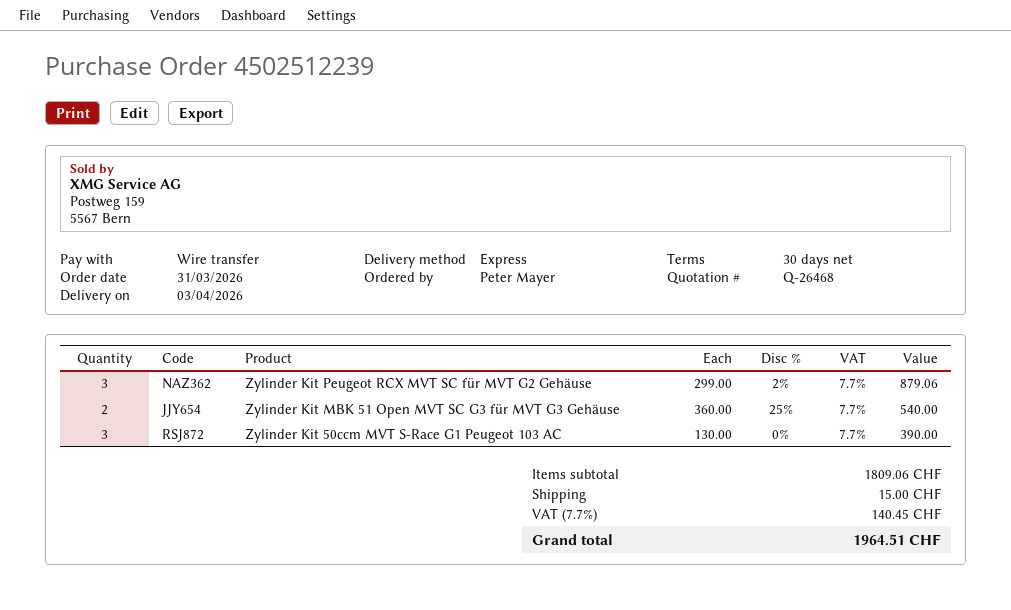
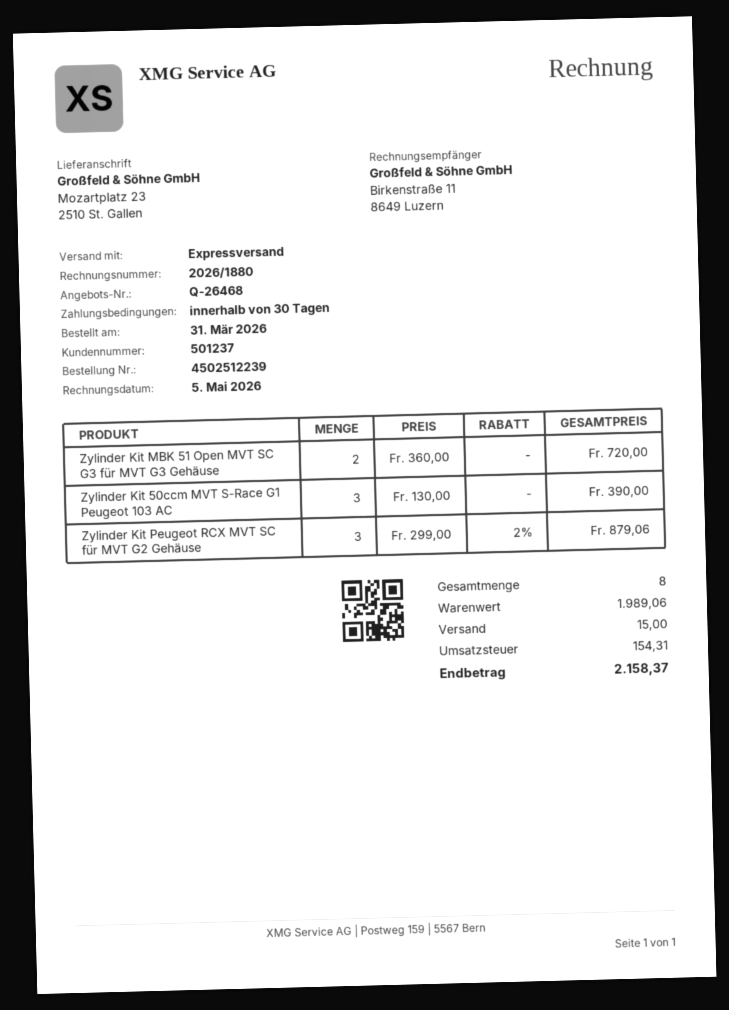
Zylinder Kit MBK 51 Open MVT SC G3 für MVT G3 Gehäuse: 2 x 360.00 - 25% = 540.00 -> 2 x 360.00 = 720.00
subtotal: 1809.06 -> 1989.06
tax: 140.45 -> 154.31
total: 1964.51 -> 2158.37

